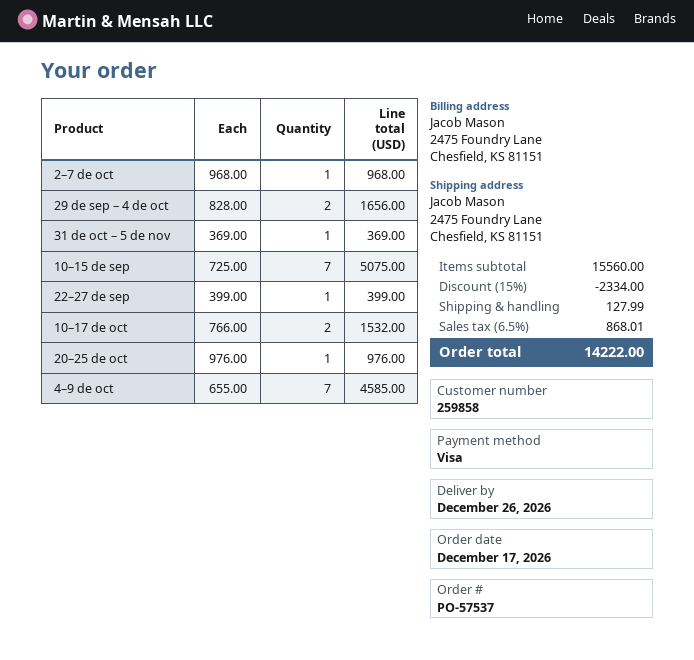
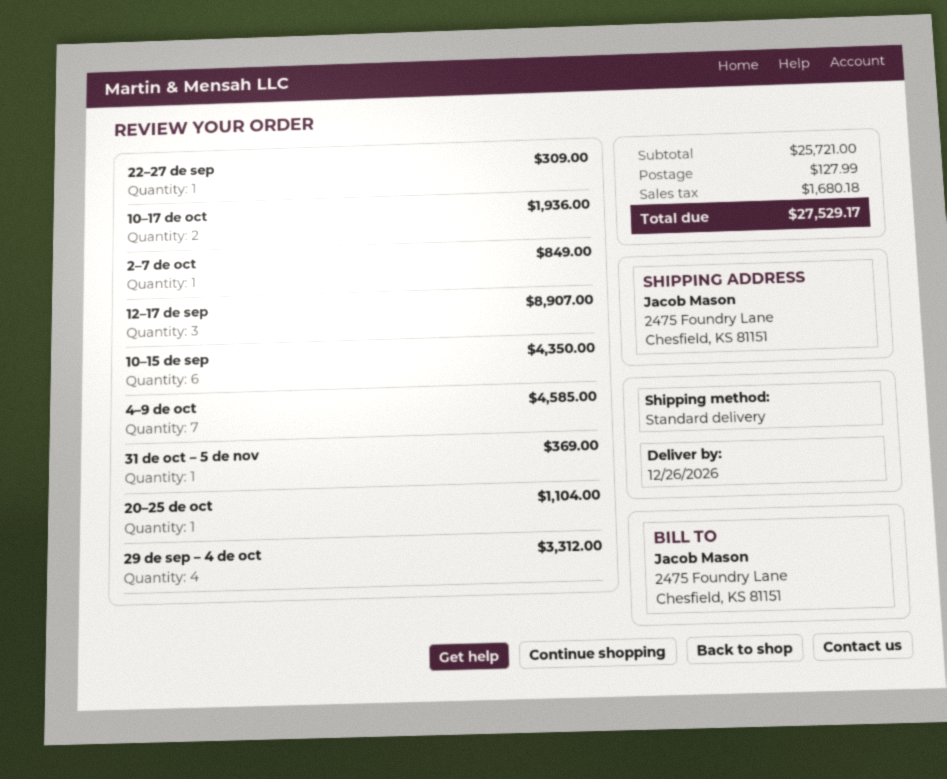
2–7 de oct: 1 for 968.00 -> 1 for 849.00
29 de sep – 4 de oct: 2 for 1656.00 -> 4 for 3312.00
10–15 de sep: 7 for 5075.00 -> 6 for 4350.00
22–27 de sep: 1 for 399.00 -> 1 for 309.00
10–17 de oct: 2 for 1532.00 -> 2 for 1936.00
20–25 de oct: 1 for 976.00 -> 1 for 1104.00
12–17 de sep: none -> 3 for 8907.00
subtotal: 15560.00 -> 25721.00
discount: 15% = 2334.00 -> none
tax: 868.01 -> 1680.18
total: 14222.00 -> 27529.17

